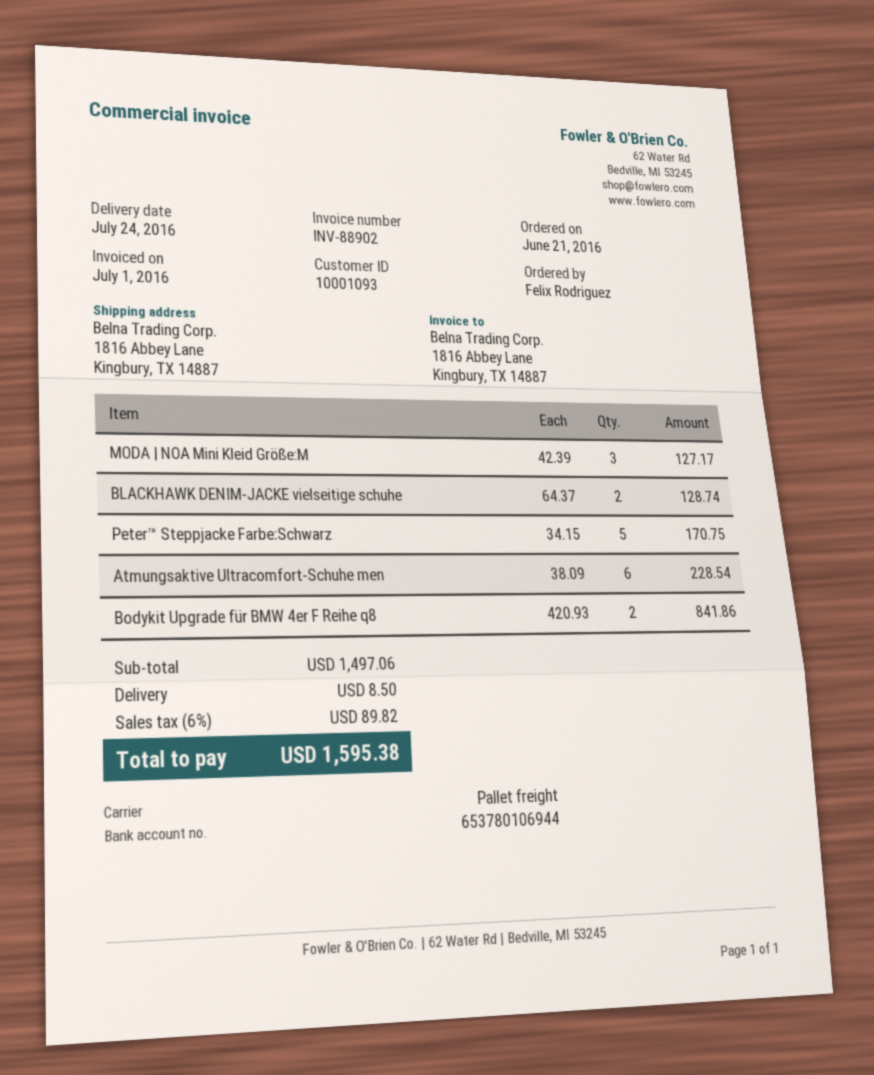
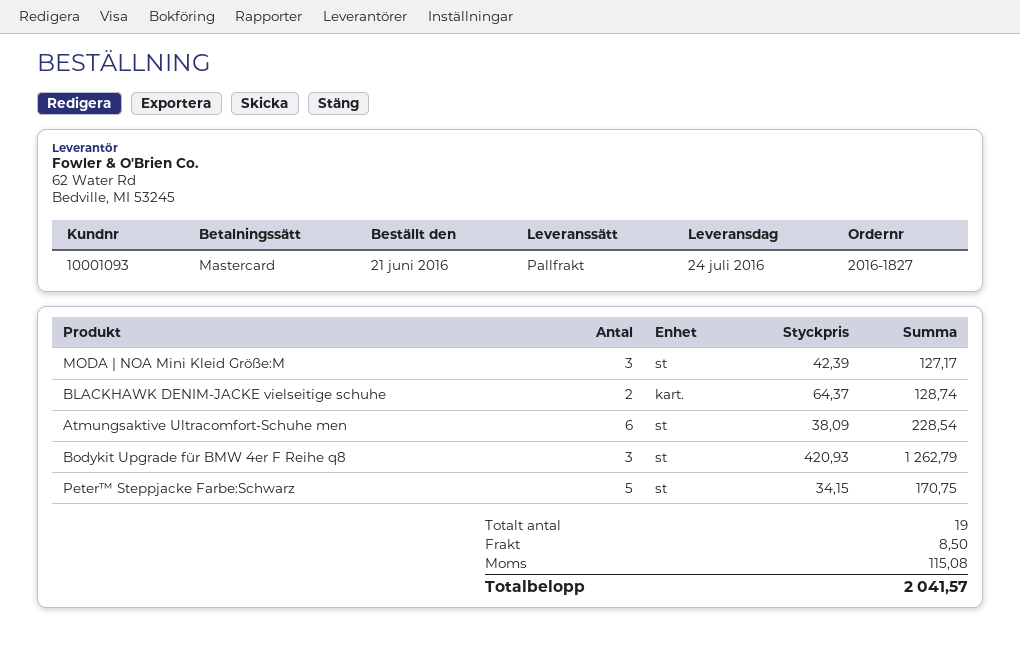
Bodykit Upgrade für BMW 4er F Reihe q8: 2 x 420.93 = 841.86 -> 3 x 420.93 = 1262.79
tax: 89.82 -> 115.08
total: 1595.38 -> 2041.57

